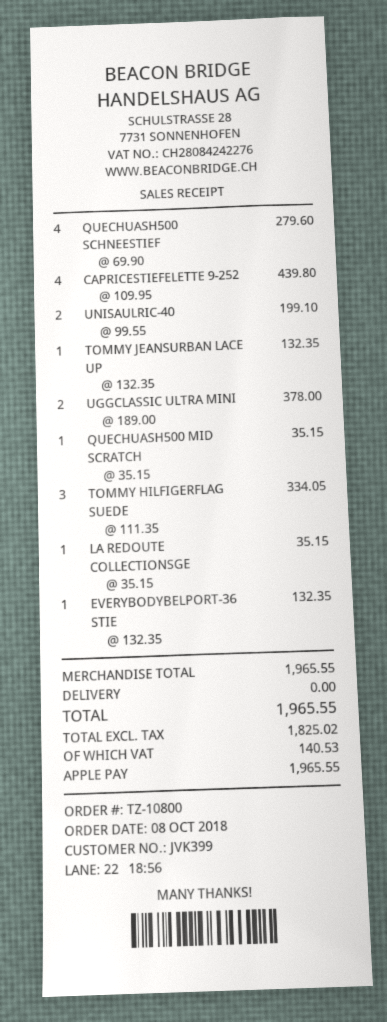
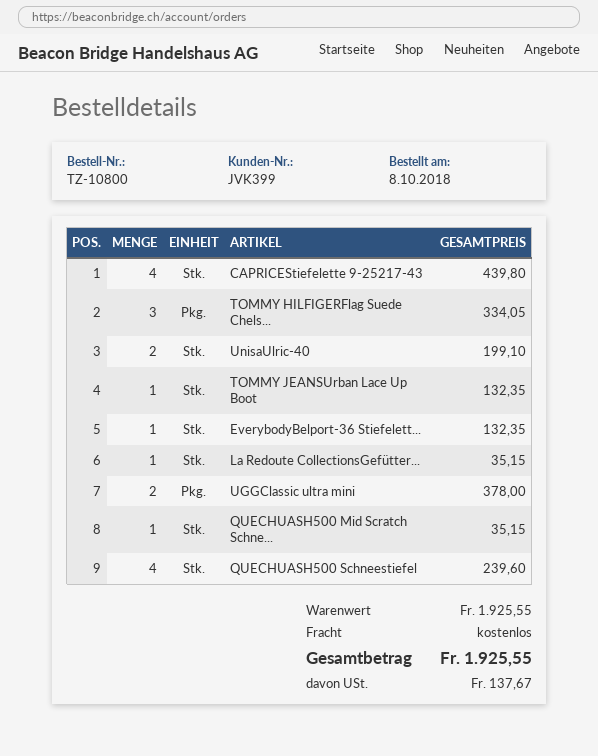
QUECHUASH500 SCHNEESTIEF: 4 for 279.60 -> 4 for 239.60
subtotal: 1965.55 -> 1925.55
tax: 140.53 -> 137.67
total: 1965.55 -> 1925.55

